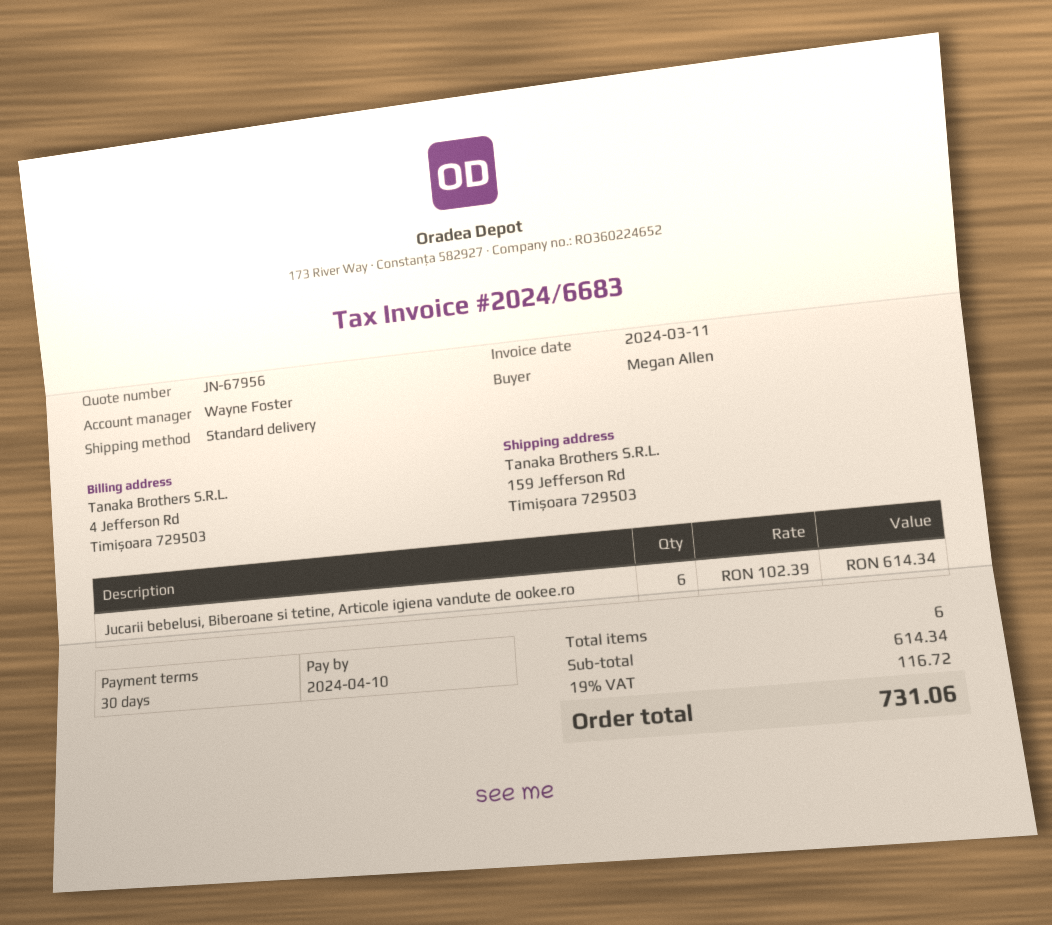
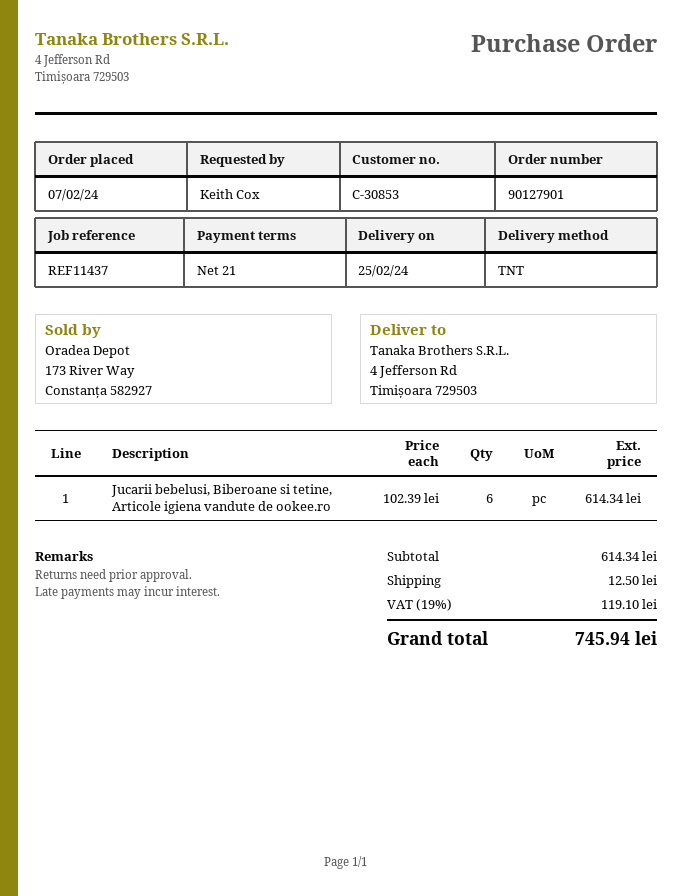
payment terms: 30 days -> 21 days
ordered by: Megan Allen -> Keith Cox
shipping method: standard -> TNT
ship to: 159 Jefferson Rd, Timișoara 729503 -> 4 Jefferson Rd, Timișoara 729503
shipping: none -> 12.50
tax: 19% = 116.72 -> 19% = 119.10
total: 731.06 -> 745.94

